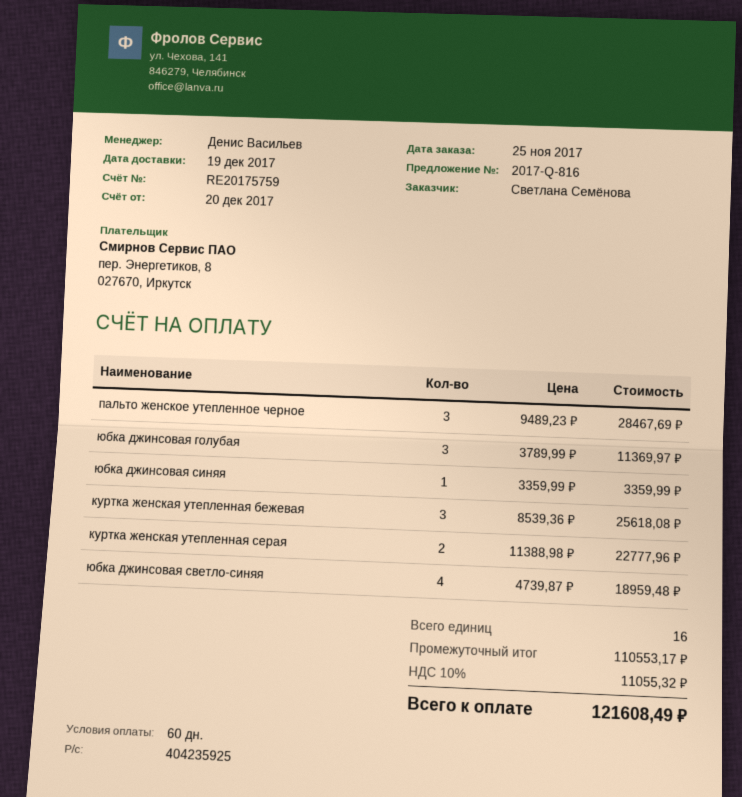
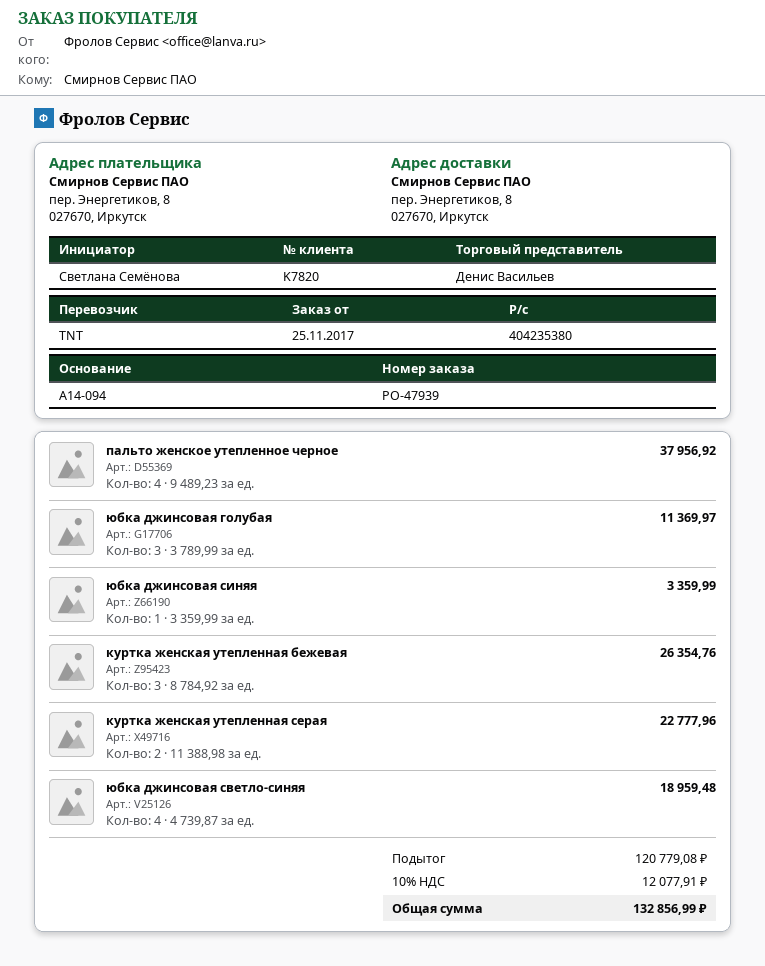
bank account: 404235925 -> 404235380
пальто женское утепленное черное: 3 x 9489.23 = 28467.69 -> 4 x 9489.23 = 37956.92
куртка женская утепленная бежевая: 3 x 8539.36 = 25618.08 -> 3 x 8784.92 = 26354.76
subtotal: 110553.17 -> 120779.08
tax: 10% = 11055.32 -> 10% = 12077.91
total: 121608.49 -> 132856.99

